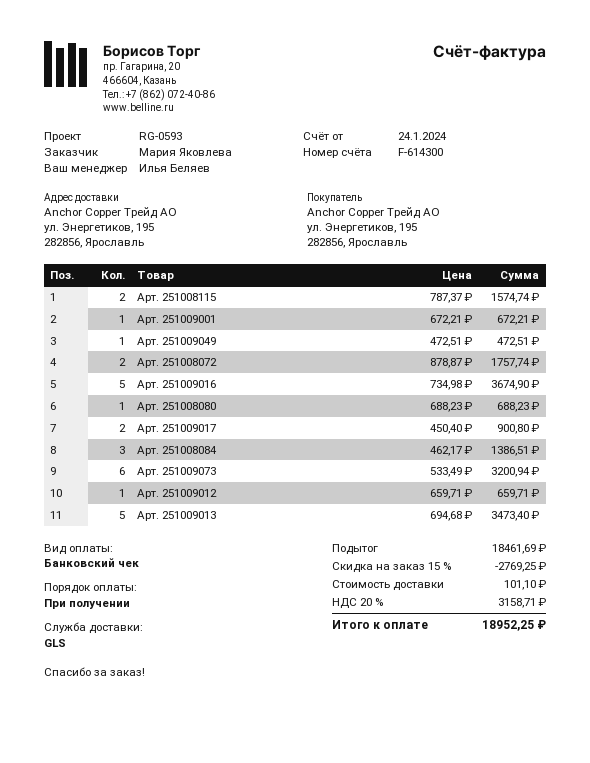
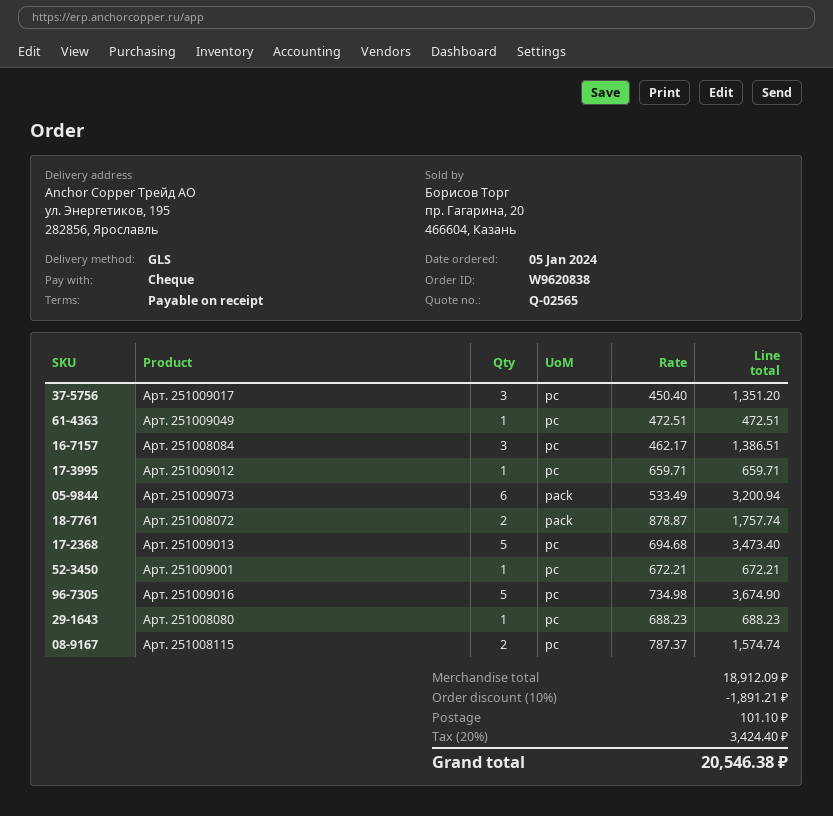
Арт. 251009017: 2 x 450.40 = 900.80 -> 3 x 450.40 = 1351.20
subtotal: 18461.69 -> 18912.09
discount: 15% = 2769.25 -> 10% = 1891.21
tax: 20% = 3158.71 -> 20% = 3424.40
total: 18952.25 -> 20546.38

